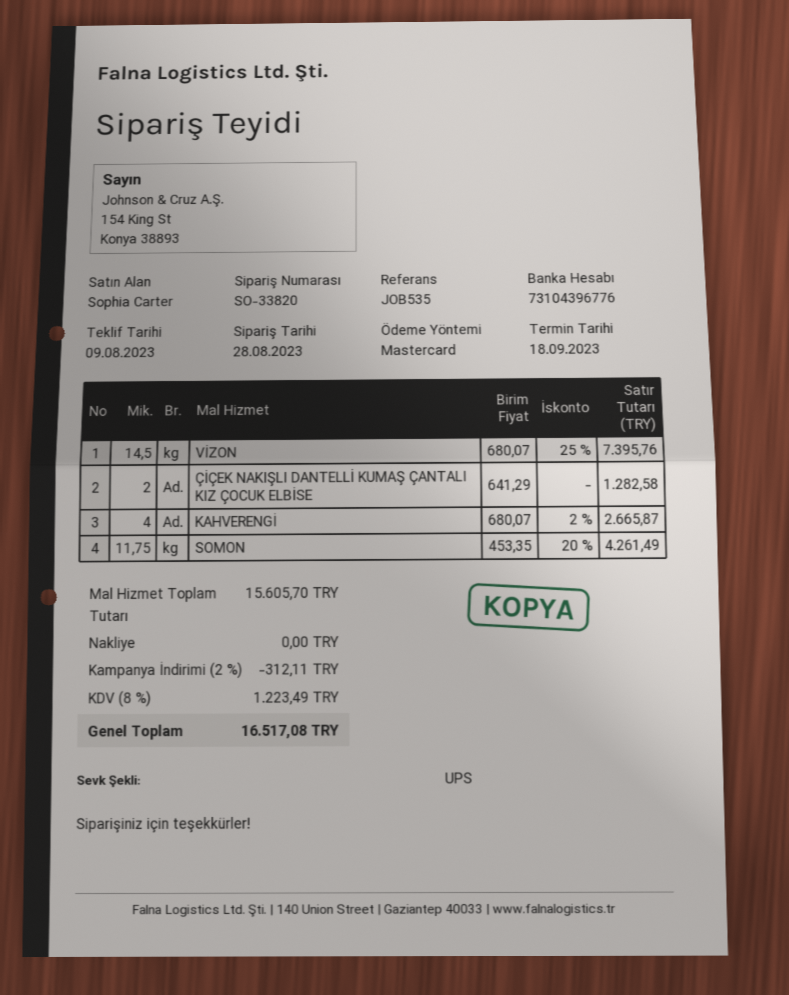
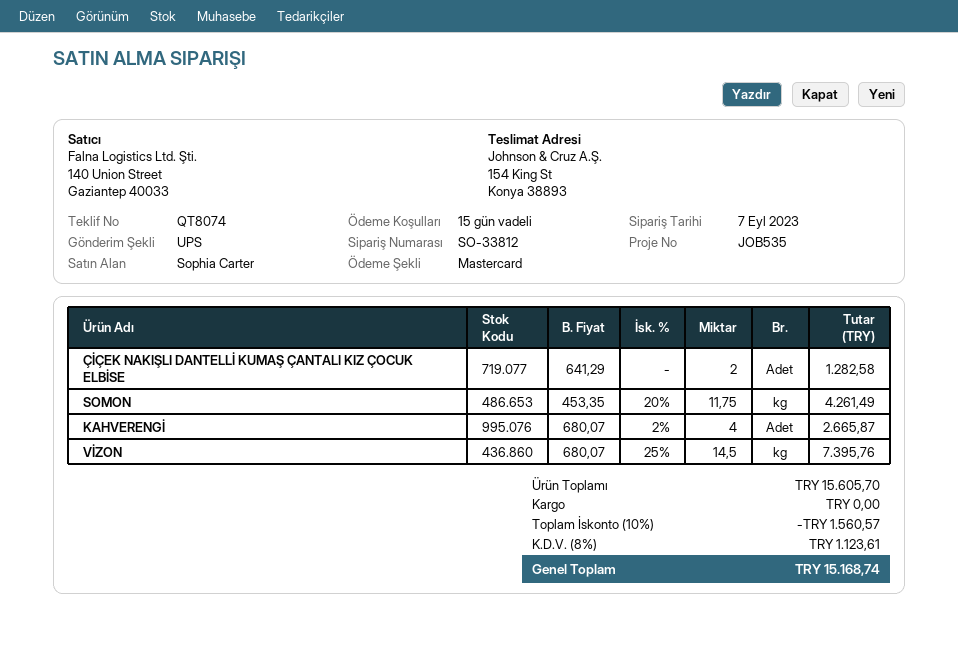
order number: SO-33820 -> SO-33812
order date: 2023-08-28 -> 2023-09-07
discount: 2% = 312.11 -> 10% = 1560.57
tax: 8% = 1223.49 -> 8% = 1123.61
total: 16517.08 -> 15168.74

